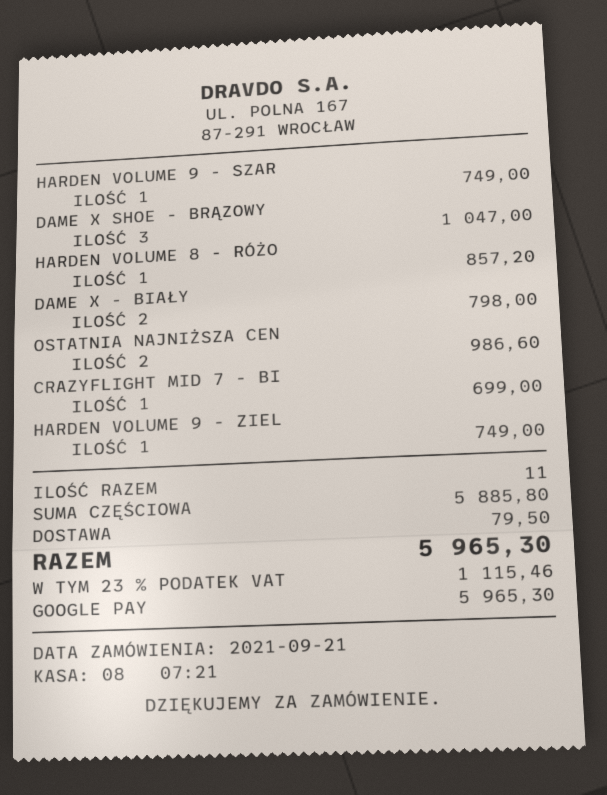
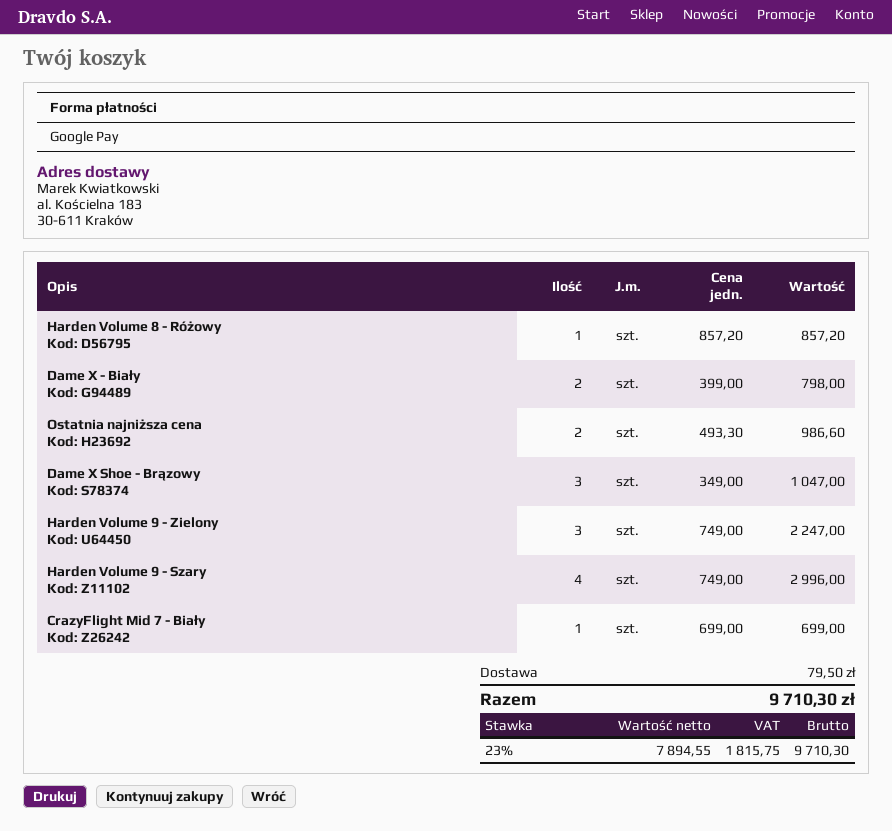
HARDEN VOLUME 9 - SZAR: 1 for 749.00 -> 4 for 2996.00
HARDEN VOLUME 9 - ZIEL: 1 for 749.00 -> 3 for 2247.00
tax: 23% = 1115.46 -> 23% = 1815.75
total: 5965.30 -> 9710.30

